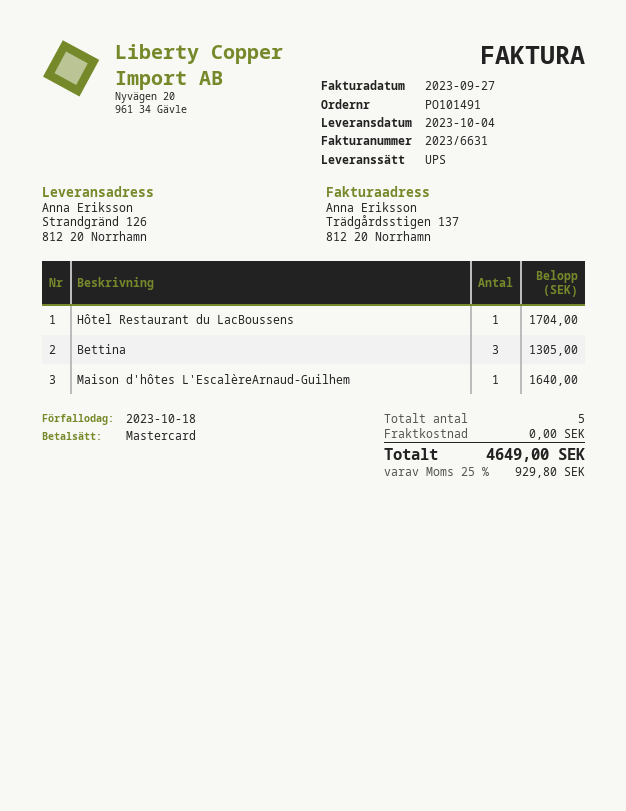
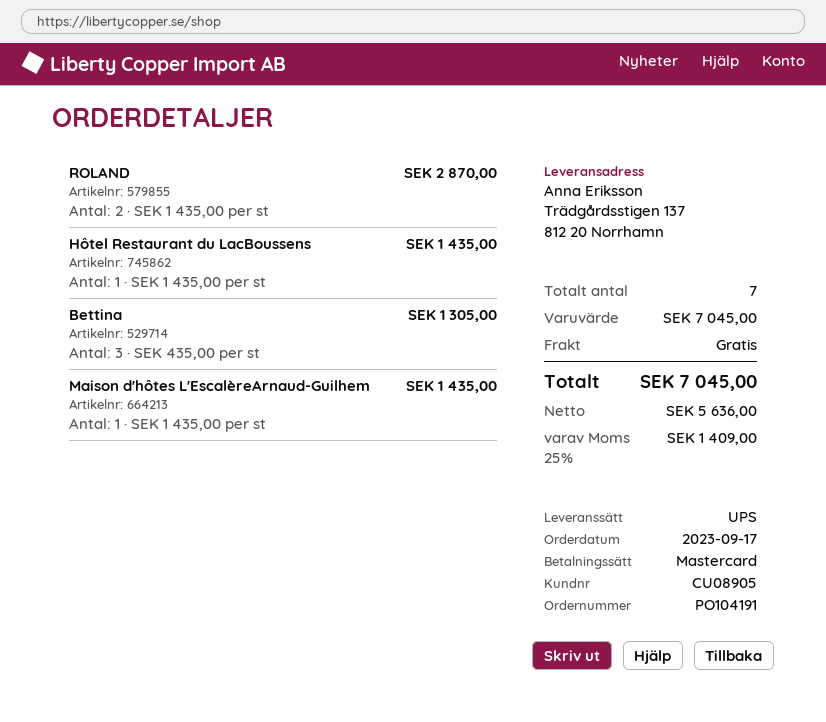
order number: PO101491 -> PO104191
ship to: Strandgränd 126, 812 20 Norrhamn -> Trädgårdsstigen 137, 812 20 Norrhamn
Hôtel Restaurant du LacBoussens: 1 for 1704.00 -> 1 for 1435.00
Maison d'hôtes L'EscalèreArnaud-Guilhem: 1 for 1640.00 -> 1 for 1435.00
ROLAND: none -> 2 for 2870.00
total quantity: 5 -> 7
tax: 25% = 929.80 -> 25% = 1409.00
total: 4649.00 -> 7045.00

